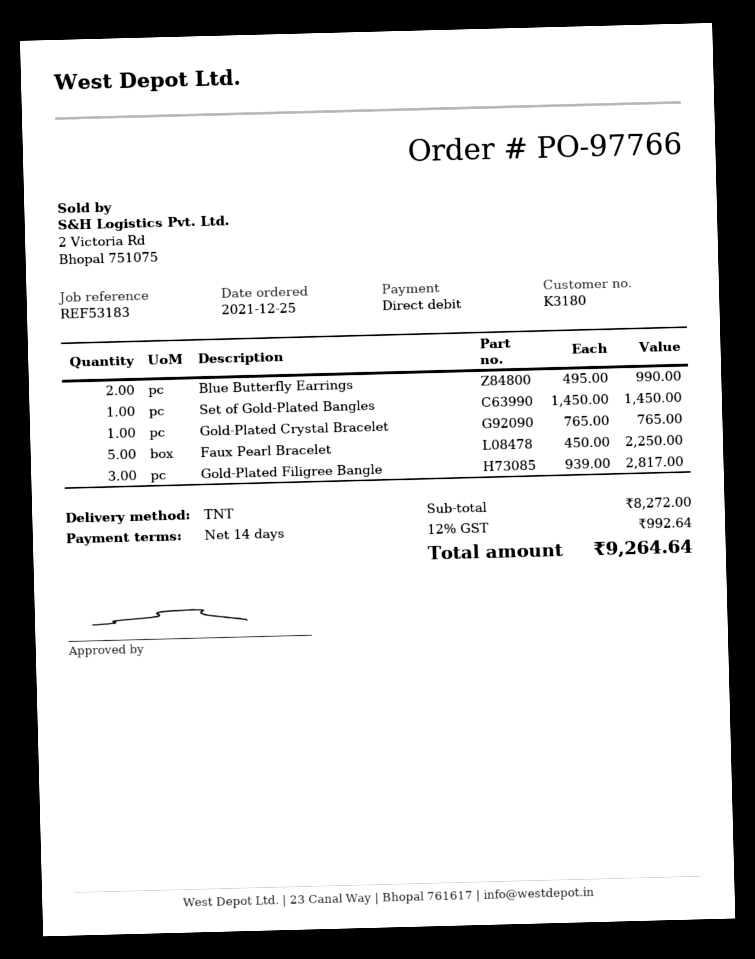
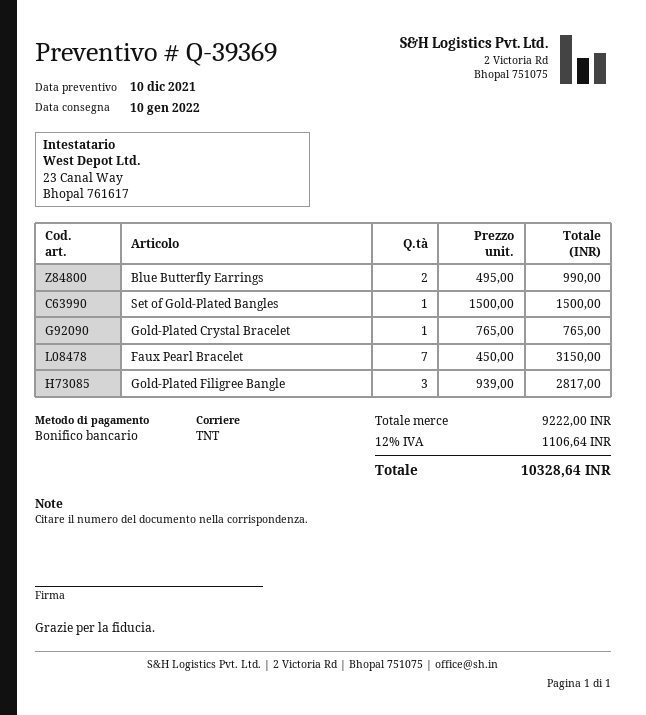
payment method: direct debit -> bank transfer
Set of Gold-Plated Bangles: 1 x 1450.00 = 1450.00 -> 1 x 1500.00 = 1500.00
Faux Pearl Bracelet: 5 x 450.00 = 2250.00 -> 7 x 450.00 = 3150.00
subtotal: 8272.00 -> 9222.00
tax: 12% = 992.64 -> 12% = 1106.64
total: 9264.64 -> 10328.64

